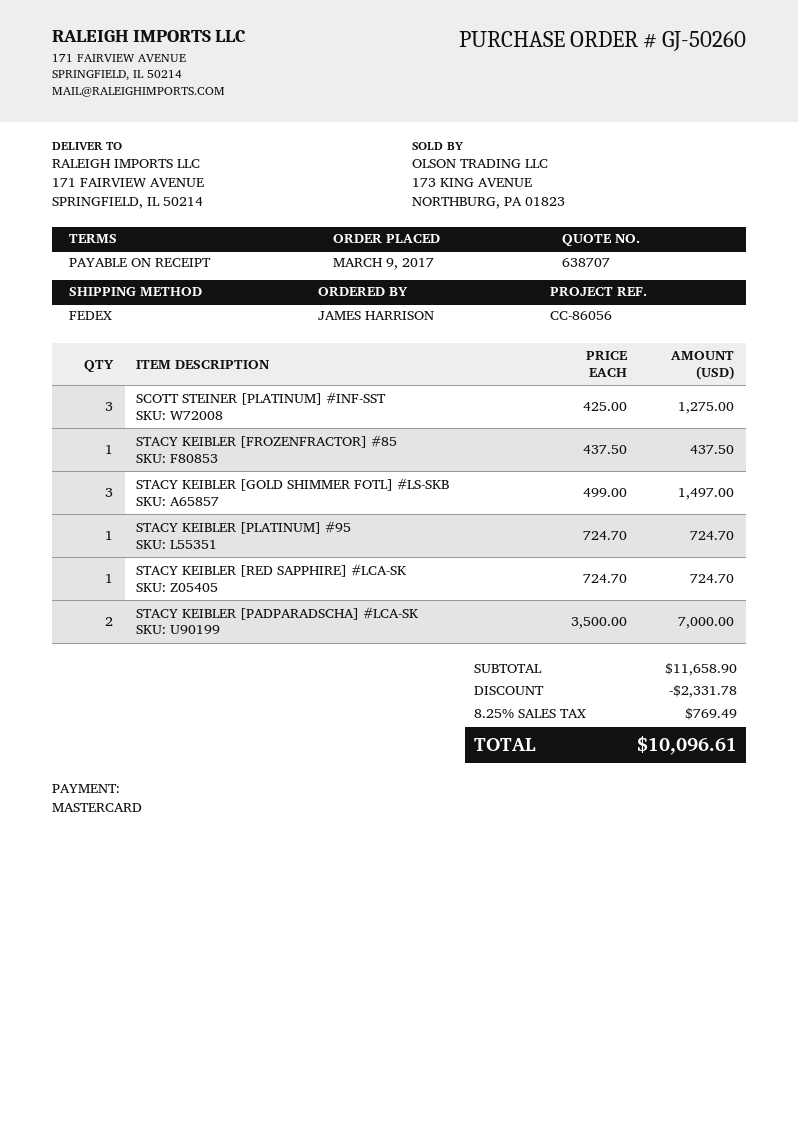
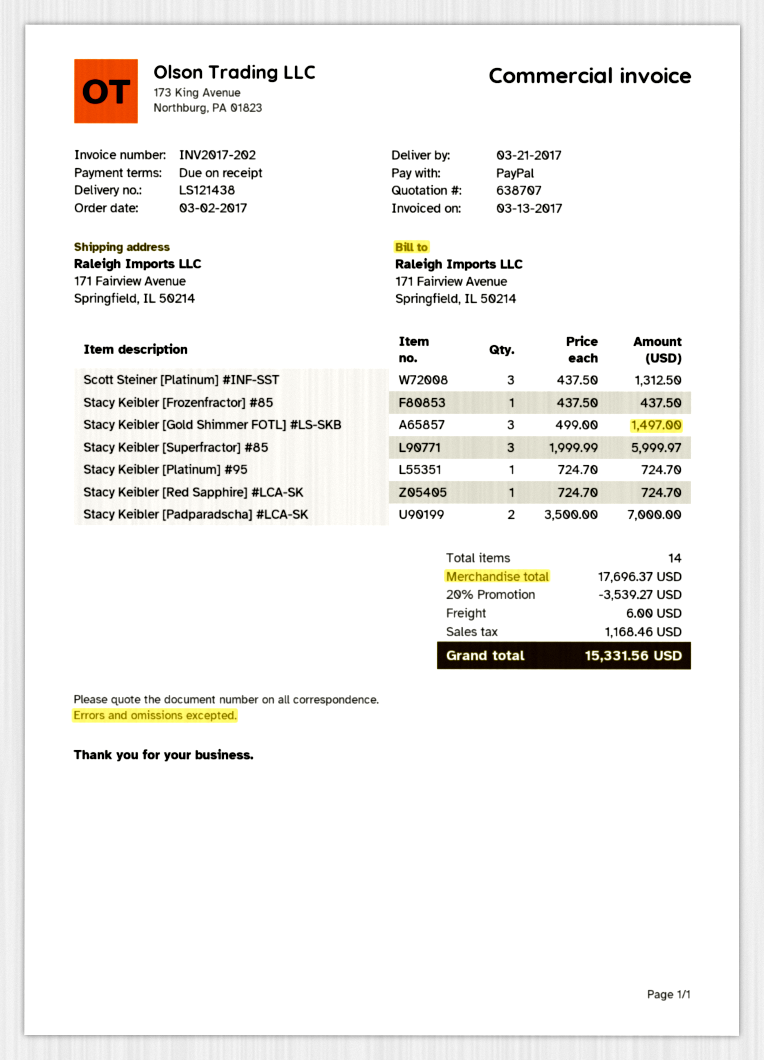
order date: 2017-03-09 -> 2017-03-02
payment method: Mastercard -> PayPal
SCOTT STEINER [PLATINUM] #INF-SST: 3 x 425.00 = 1275.00 -> 3 x 437.50 = 1312.50
Stacy Keibler [Superfractor] #85: none -> 3 x 1999.99 = 5999.97
subtotal: 11658.90 -> 17696.37
discount: 2331.78 -> 3539.27
shipping: none -> 6.00
tax: 769.49 -> 1168.46
total: 10096.61 -> 15331.56

